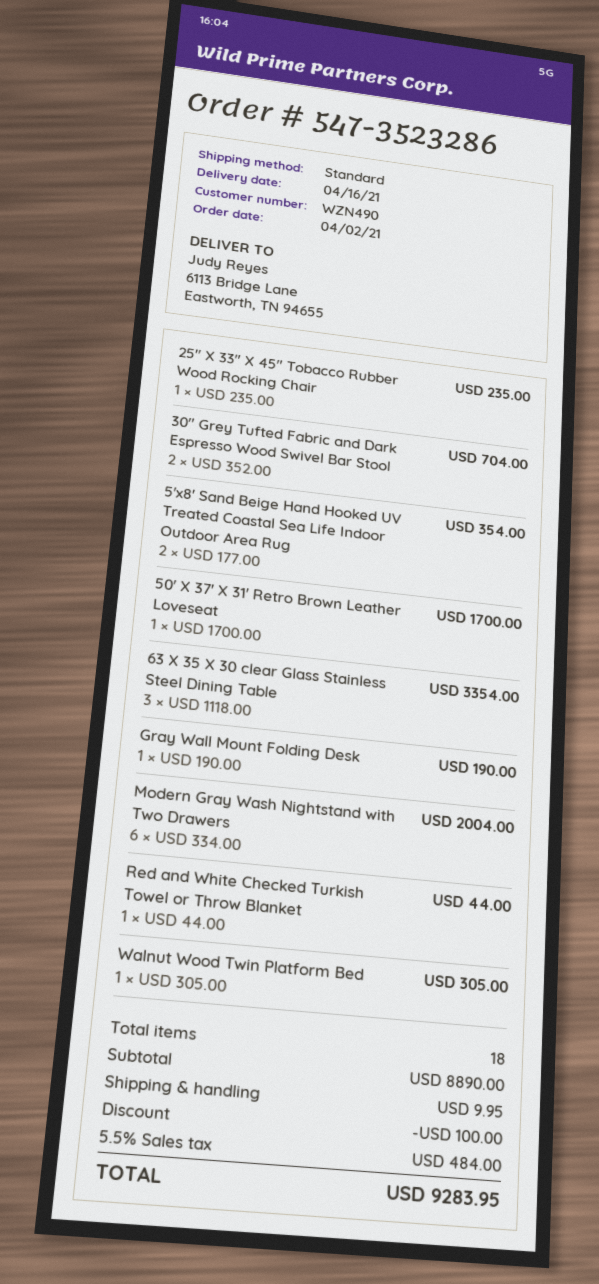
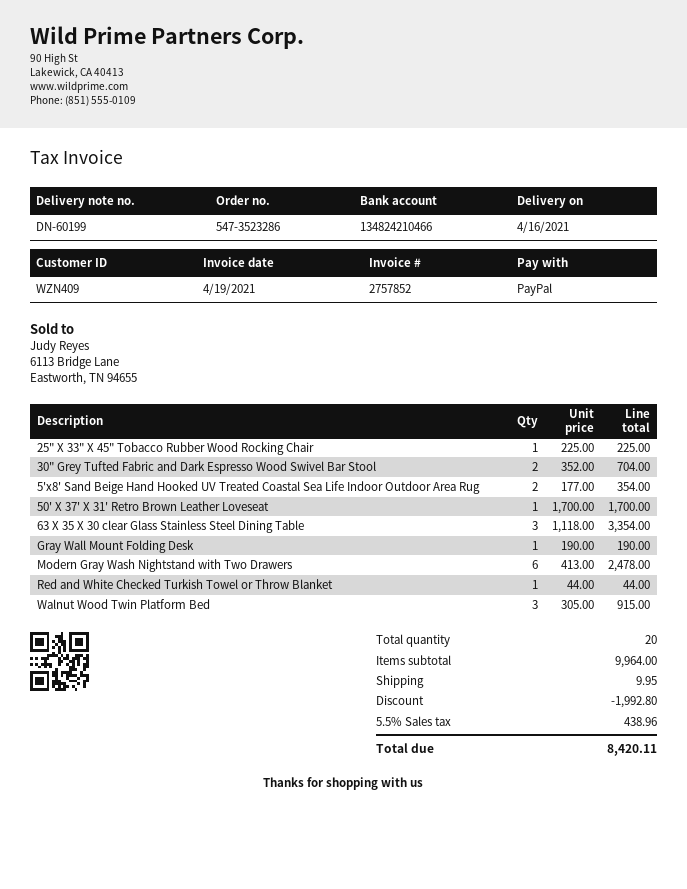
customer number: WZN490 -> WZN409
25" X 33" X 45" Tobacco Rubber Wood Rocking Chair: 1 x 235.00 = 235.00 -> 1 x 225.00 = 225.00
Modern Gray Wash Nightstand with Two Drawers: 6 x 334.00 = 2004.00 -> 6 x 413.00 = 2478.00
Walnut Wood Twin Platform Bed: 1 x 305.00 = 305.00 -> 3 x 305.00 = 915.00
total quantity: 18 -> 20
subtotal: 8890.00 -> 9964.00
discount: 100.00 -> 1992.80
tax: 5.5% = 484.00 -> 5.5% = 438.96
total: 9283.95 -> 8420.11

